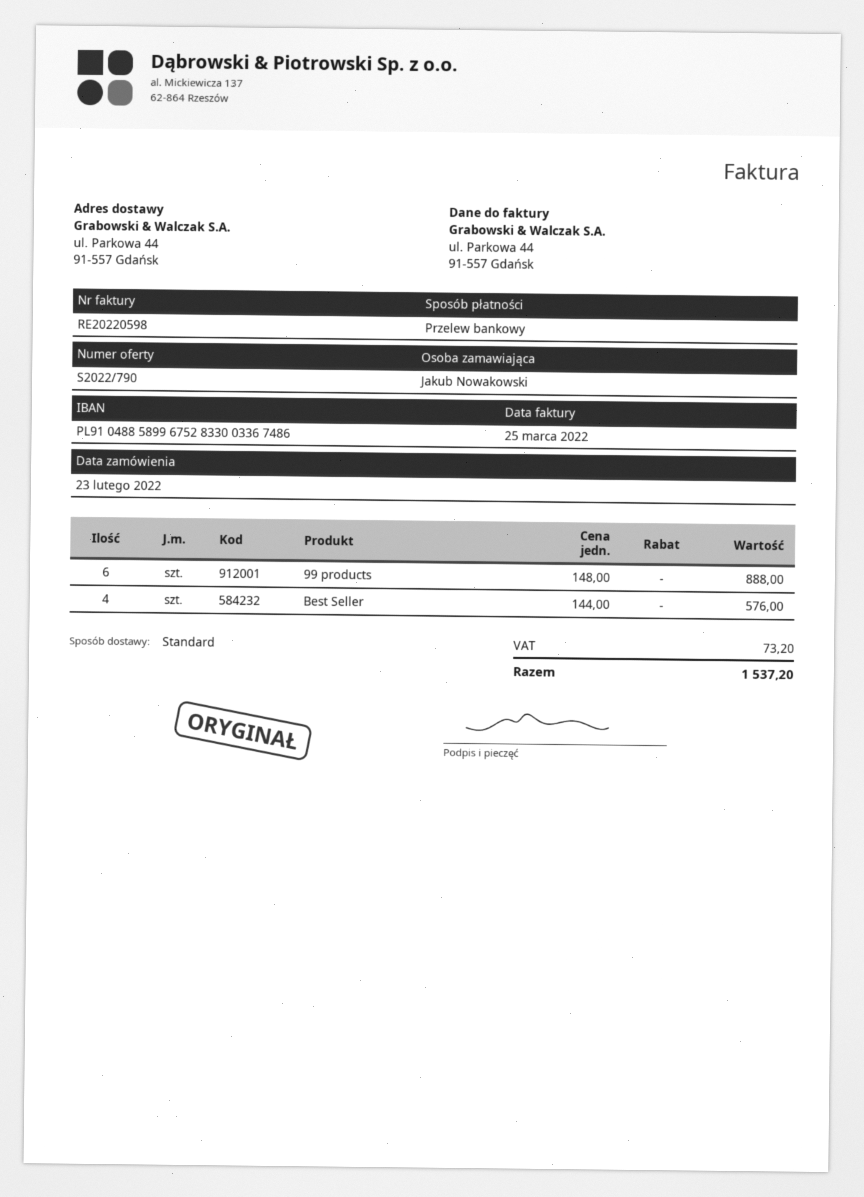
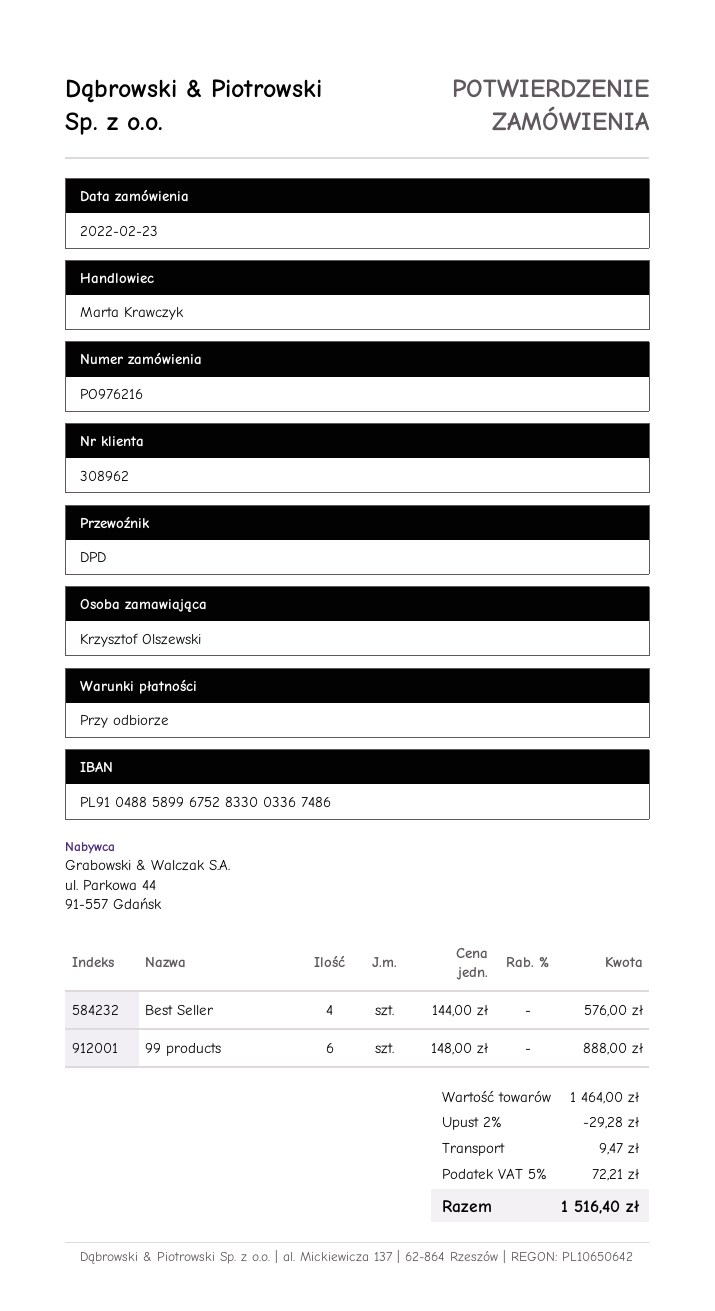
ordered by: Jakub Nowakowski -> Krzysztof Olszewski
shipping method: standard -> DPD
discount: none -> 2% = 29.28
shipping: none -> 9.47
tax: 73.20 -> 72.21
total: 1537.20 -> 1516.40

